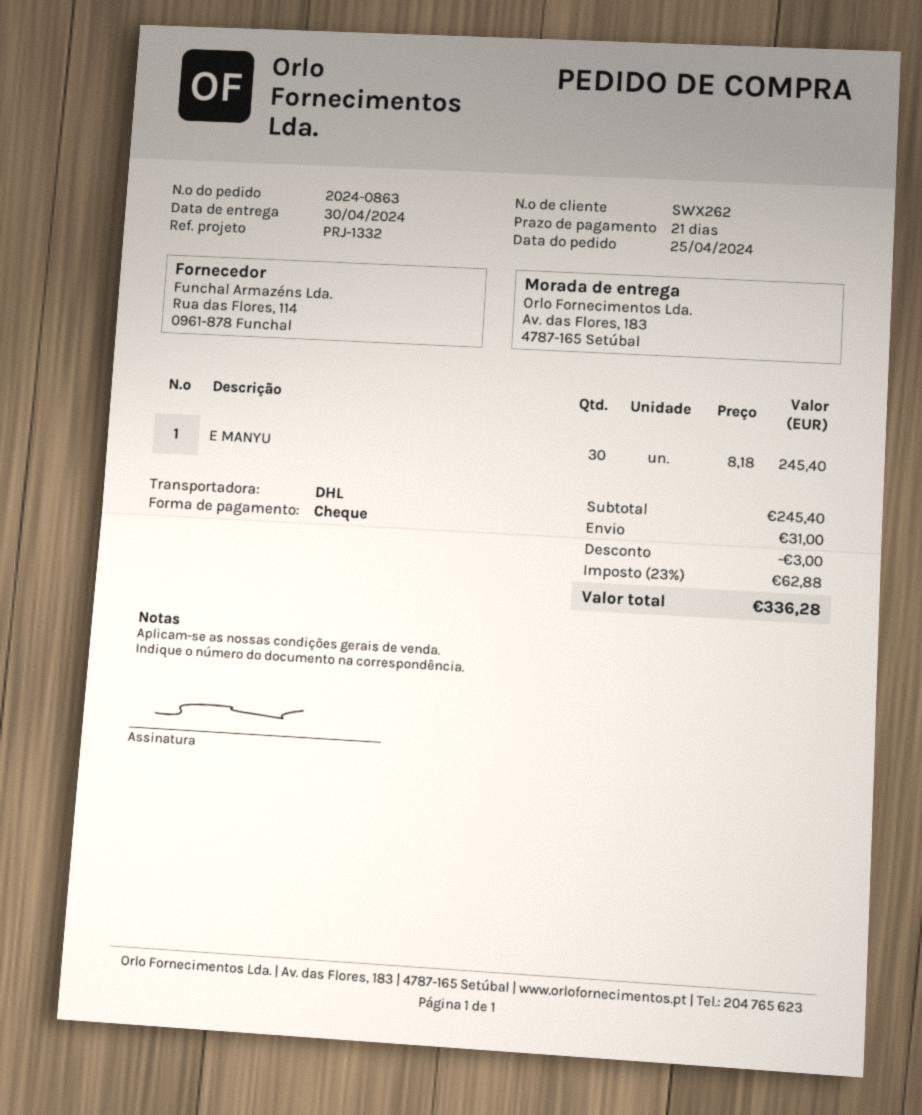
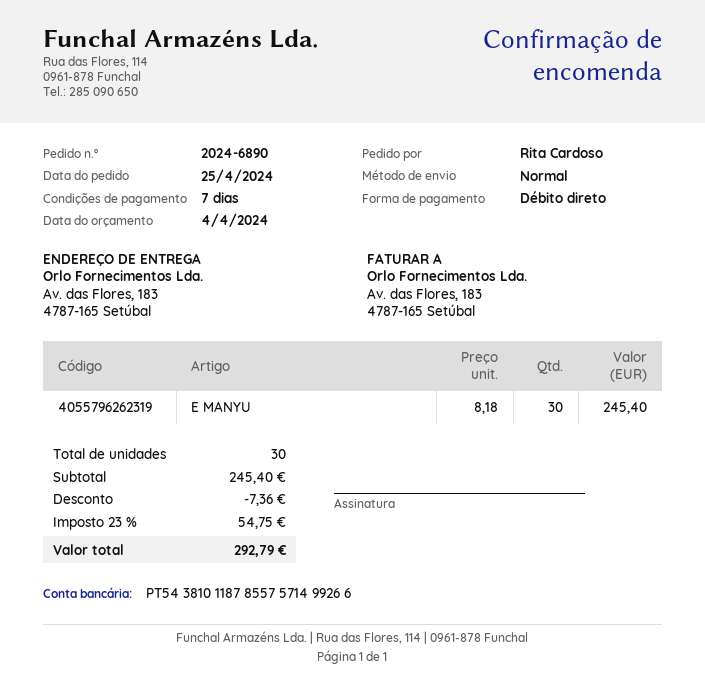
order number: 2024-0863 -> 2024-6890
payment terms: 21 days -> 7 days
payment method: cheque -> direct debit
shipping method: DHL -> standard
discount: 3.00 -> 7.36
shipping: 31.00 -> none
tax: 23% = 62.88 -> 23% = 54.75
total: 336.28 -> 292.79

